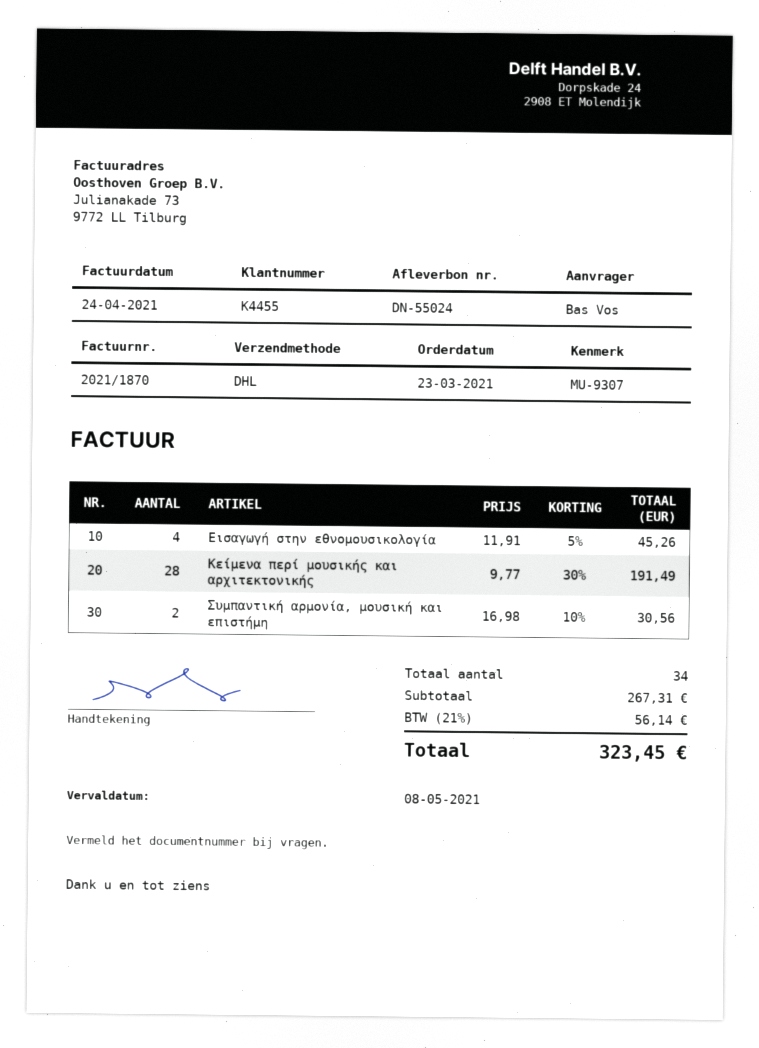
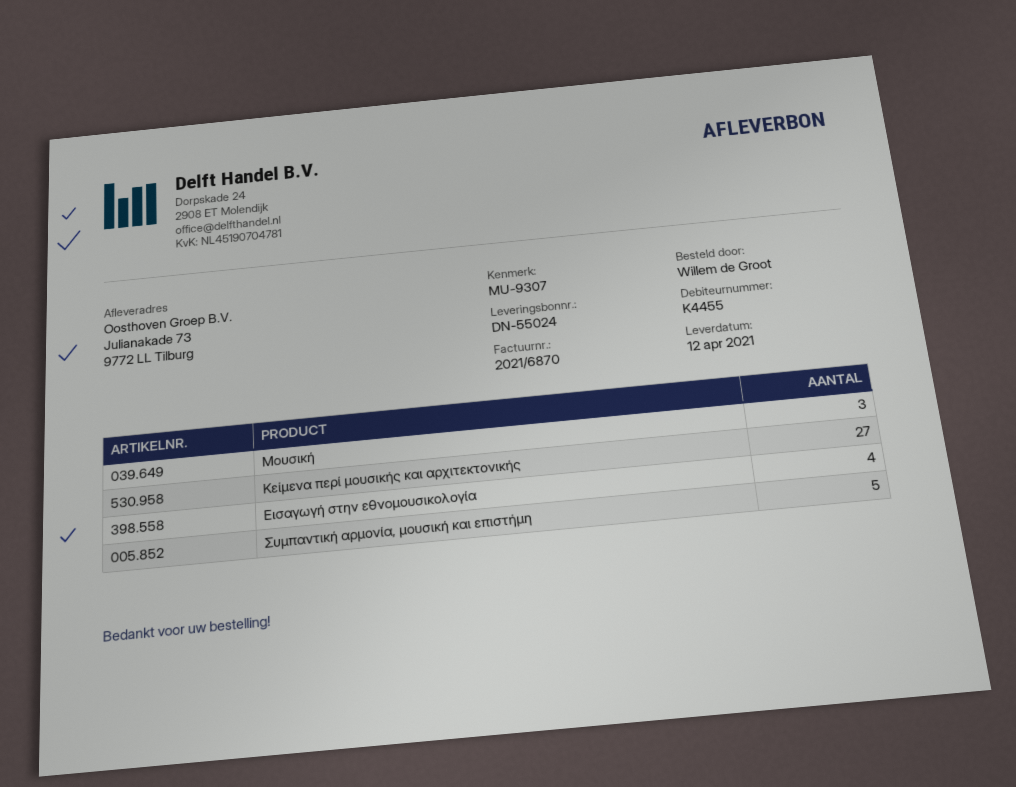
invoice number: 2021/1870 -> 2021/6870
ordered by: Bas Vos -> Willem de Groot
Κείμενα περί μουσικής και αρχιτεκτονικής: 28 -> 27
Συμπαντική αρμονία, μουσική και επιστήμη: 2 -> 5
Μουσική: none -> 3

